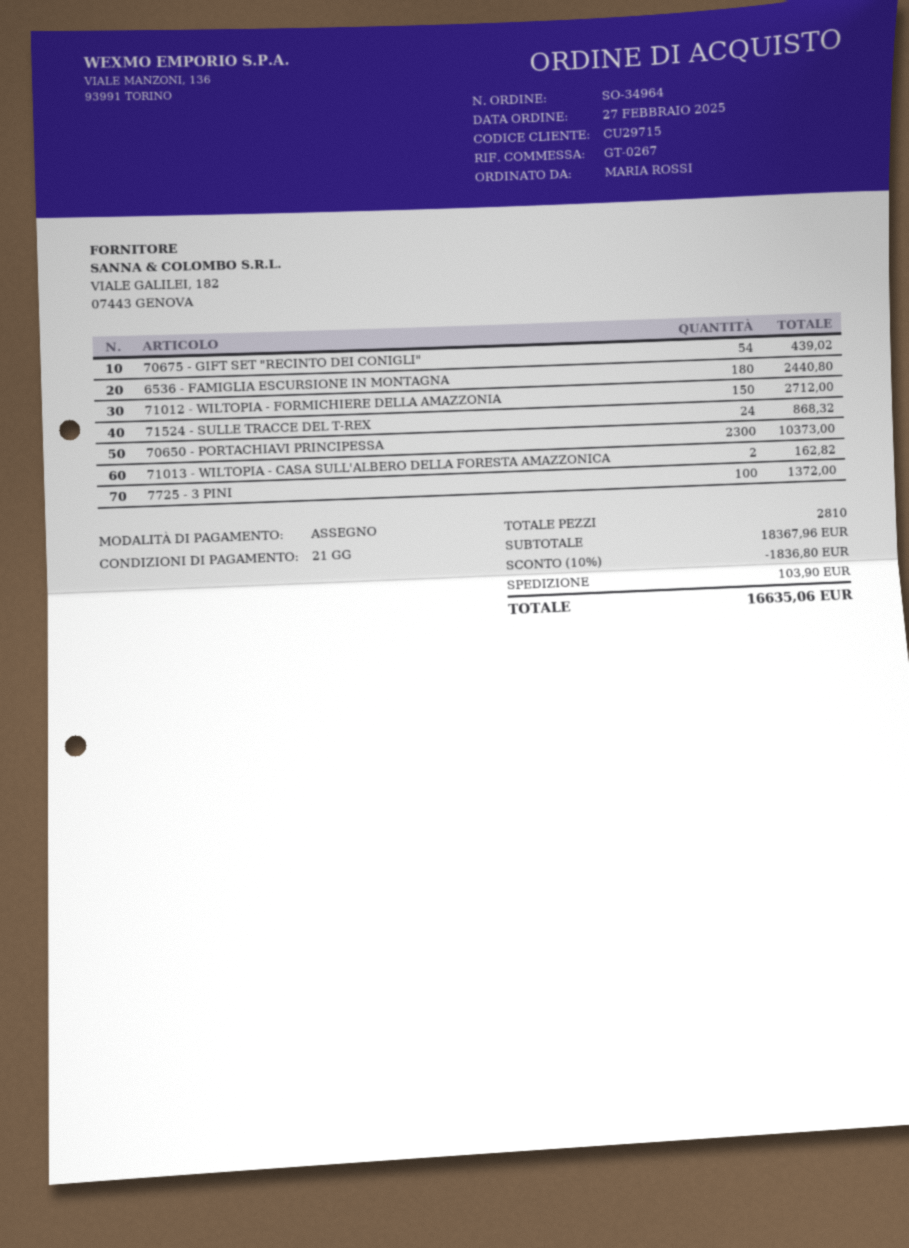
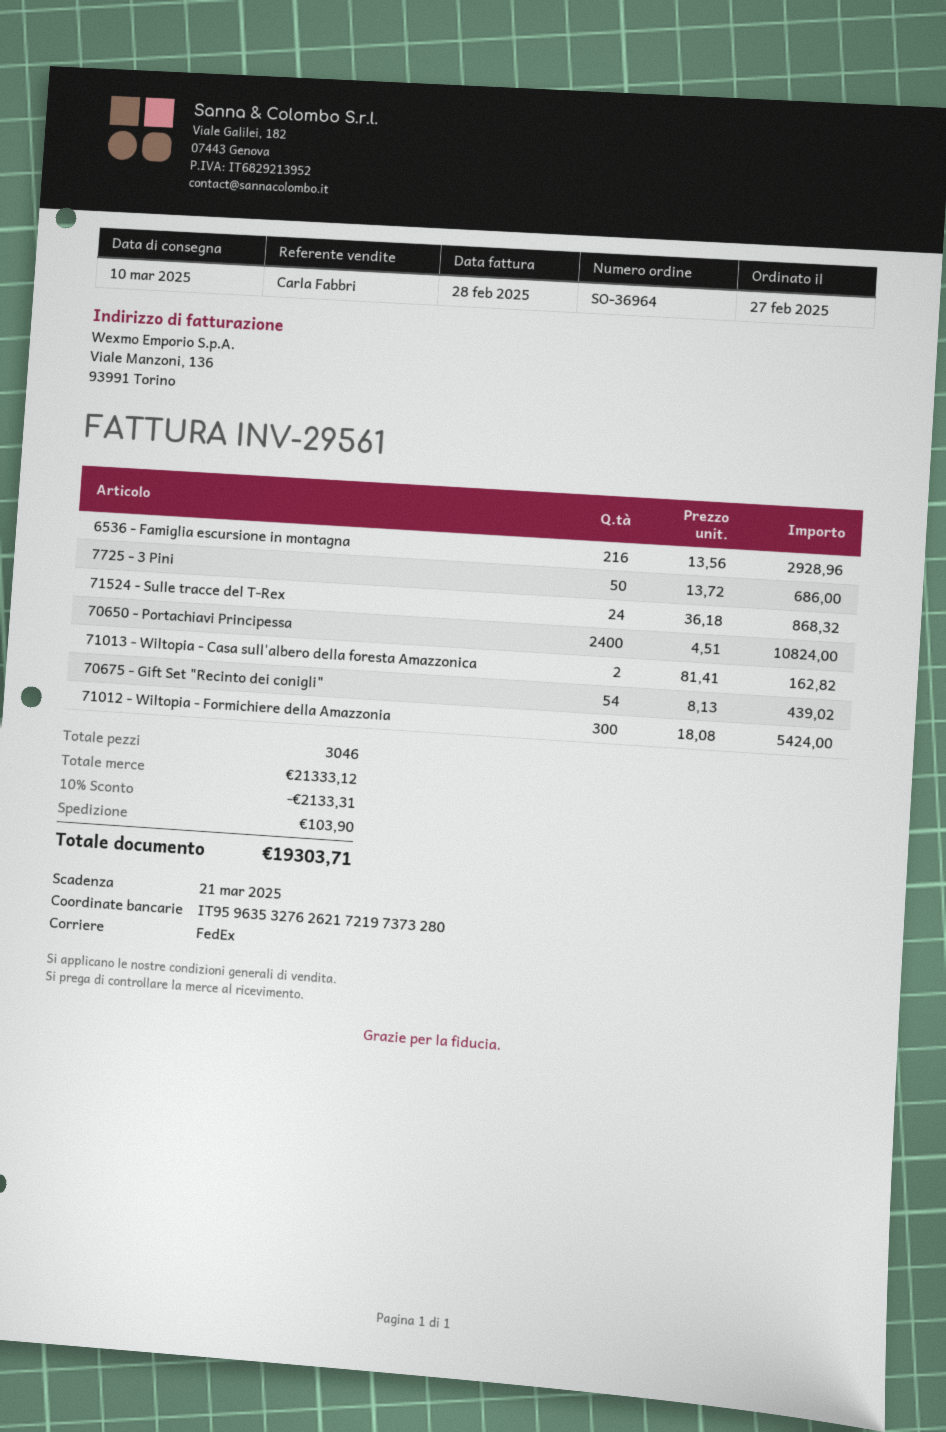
order number: SO-34964 -> SO-36964
6536 - FAMIGLIA ESCURSIONE IN MONTAGNA: 180 for 2440.80 -> 216 for 2928.96
71012 - WILTOPIA - FORMICHIERE DELLA AMAZZONIA: 150 for 2712.00 -> 300 for 5424.00
70650 - PORTACHIAVI PRINCIPESSA: 2300 for 10373.00 -> 2400 for 10824.00
7725 - 3 PINI: 100 for 1372.00 -> 50 for 686.00
total quantity: 2810 -> 3046
subtotal: 18367.96 -> 21333.12
discount: 10% = 1836.80 -> 10% = 2133.31
total: 16635.06 -> 19303.71

